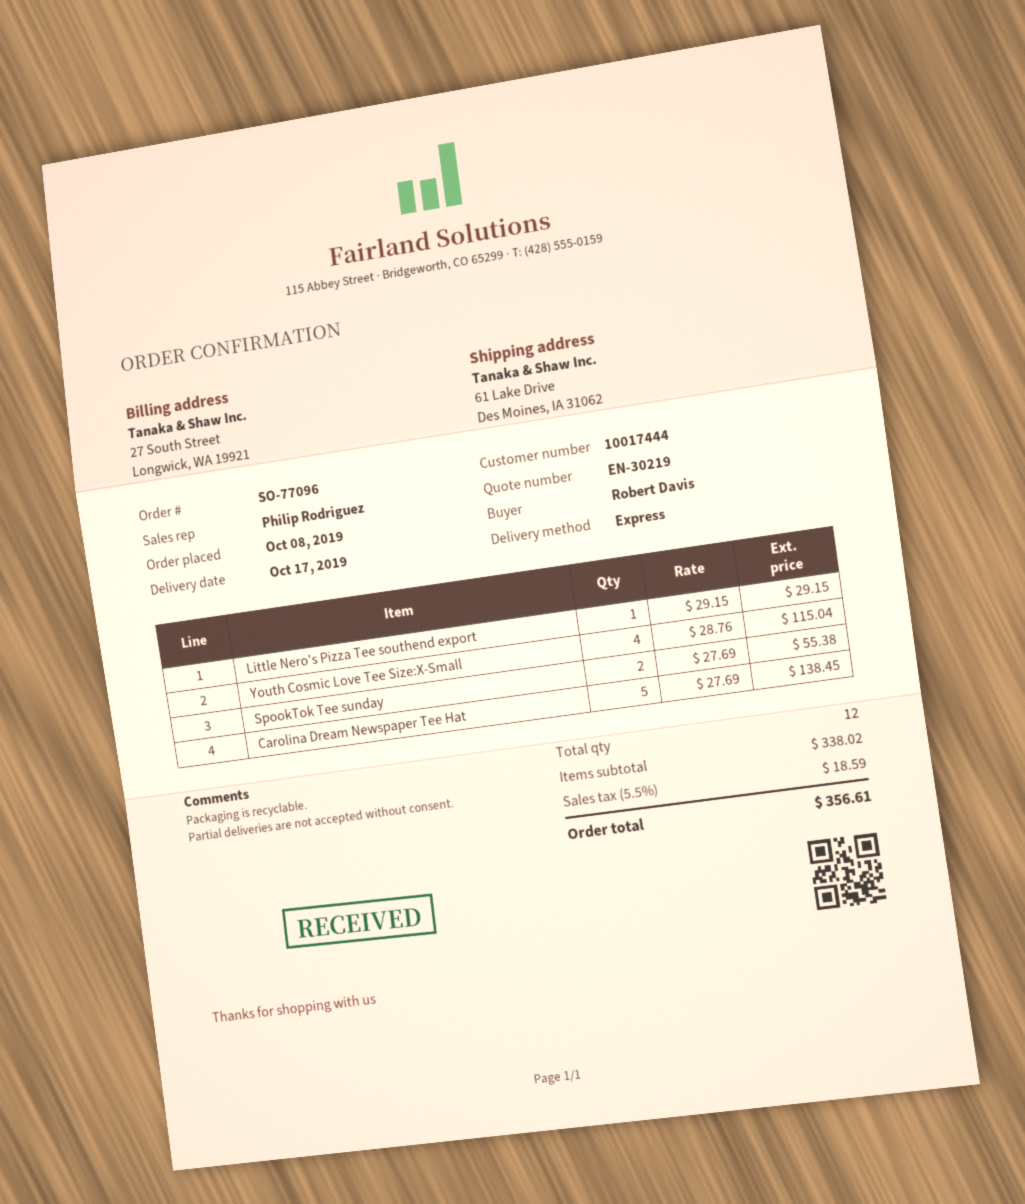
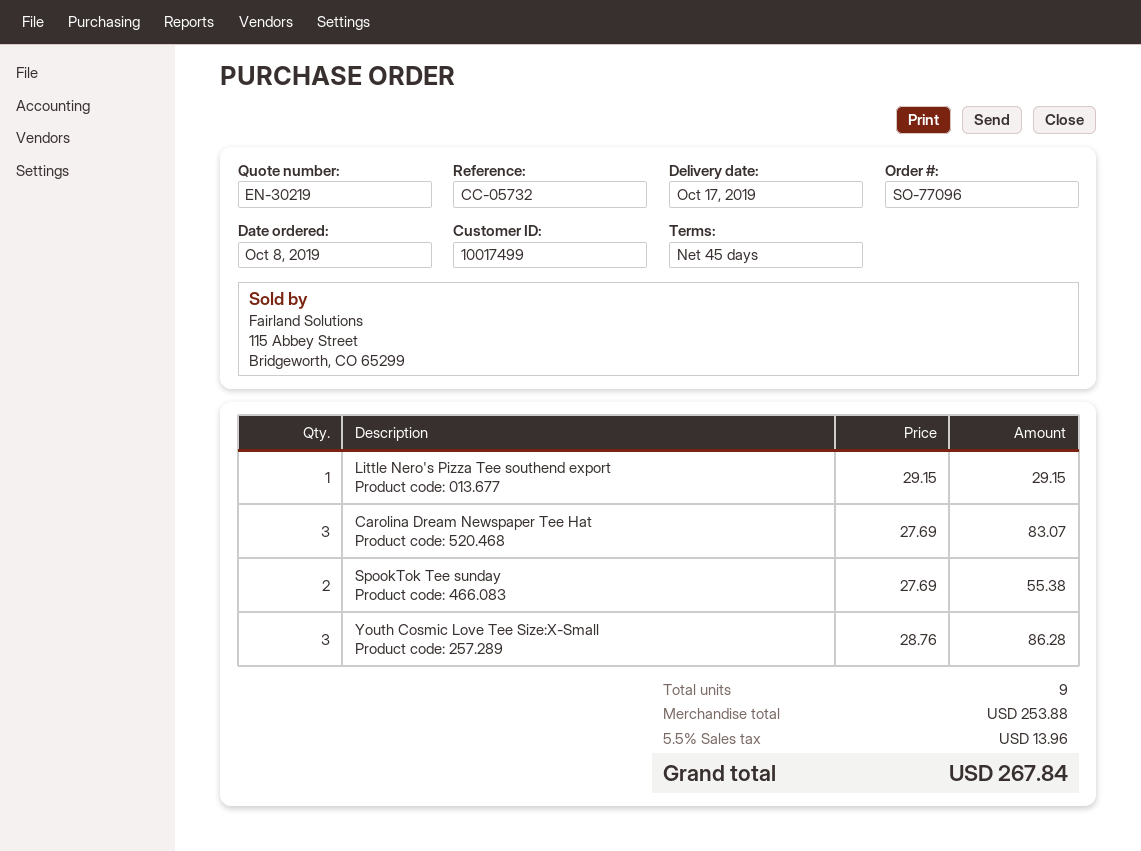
customer number: 10017444 -> 10017499
Youth Cosmic Love Tee Size:X-Small: 4 x 28.76 = 115.04 -> 3 x 28.76 = 86.28
Carolina Dream Newspaper Tee Hat: 5 x 27.69 = 138.45 -> 3 x 27.69 = 83.07
total quantity: 12 -> 9
subtotal: 338.02 -> 253.88
tax: 5.5% = 18.59 -> 5.5% = 13.96
total: 356.61 -> 267.84

